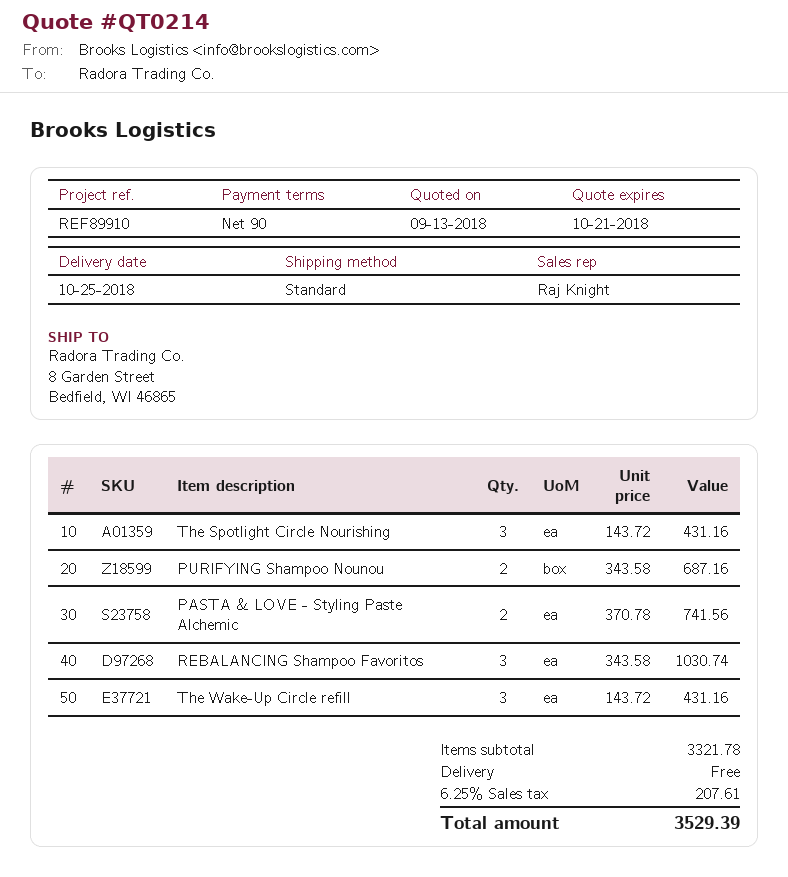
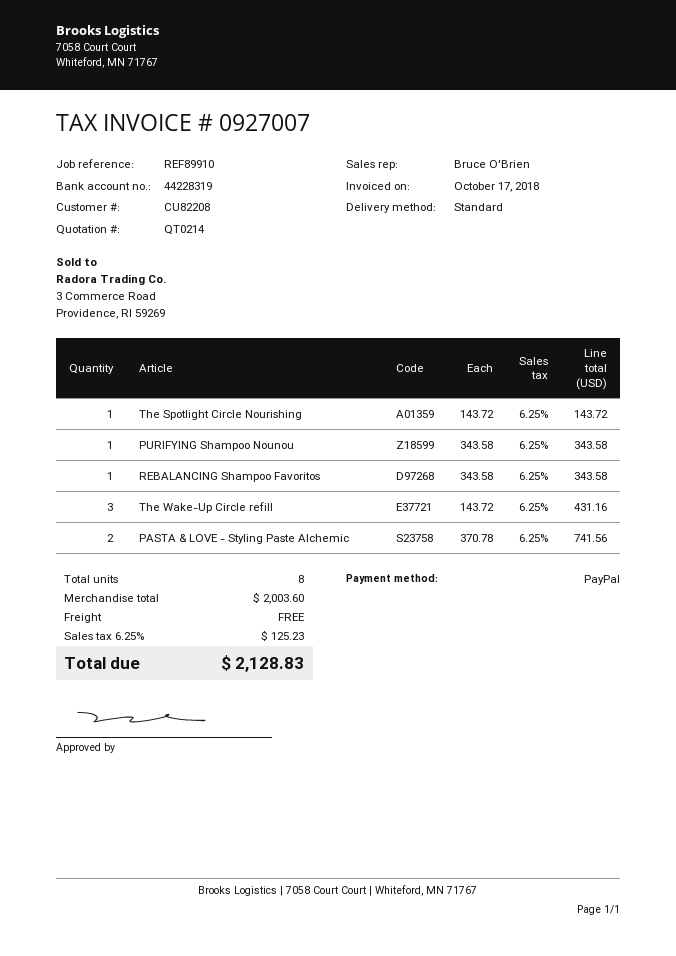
sales rep: Raj Knight -> Bruce O'Brien
The Spotlight Circle Nourishing: 3 x 143.72 = 431.16 -> 1 x 143.72 = 143.72
PURIFYING Shampoo Nounou: 2 x 343.58 = 687.16 -> 1 x 343.58 = 343.58
REBALANCING Shampoo Favoritos: 3 x 343.58 = 1030.74 -> 1 x 343.58 = 343.58
subtotal: 3321.78 -> 2003.60
tax: 6.25% = 207.61 -> 6.25% = 125.23
total: 3529.39 -> 2128.83

